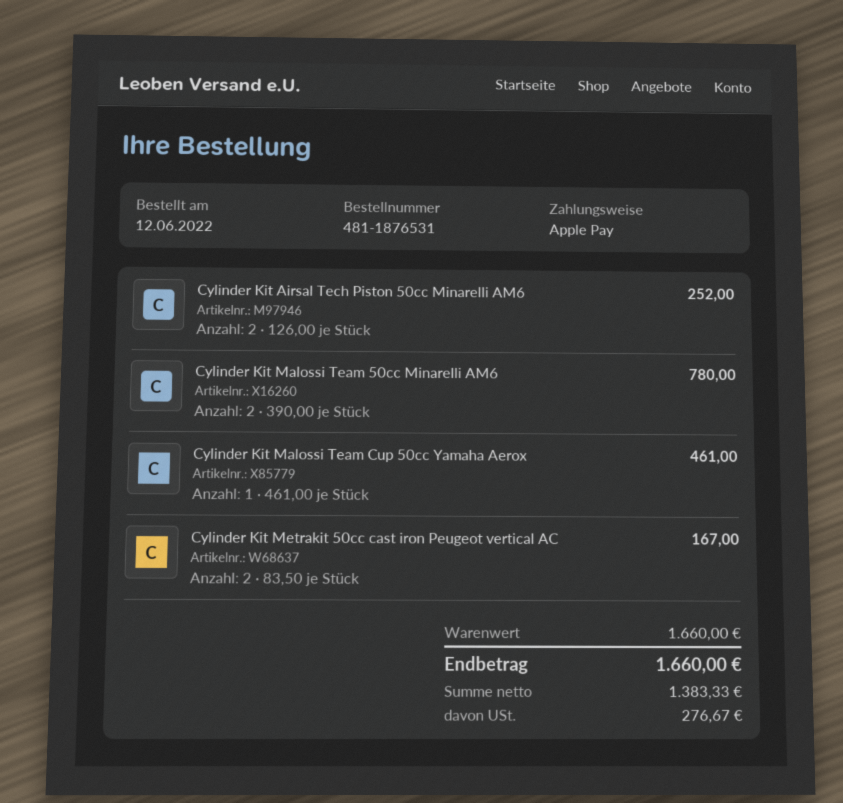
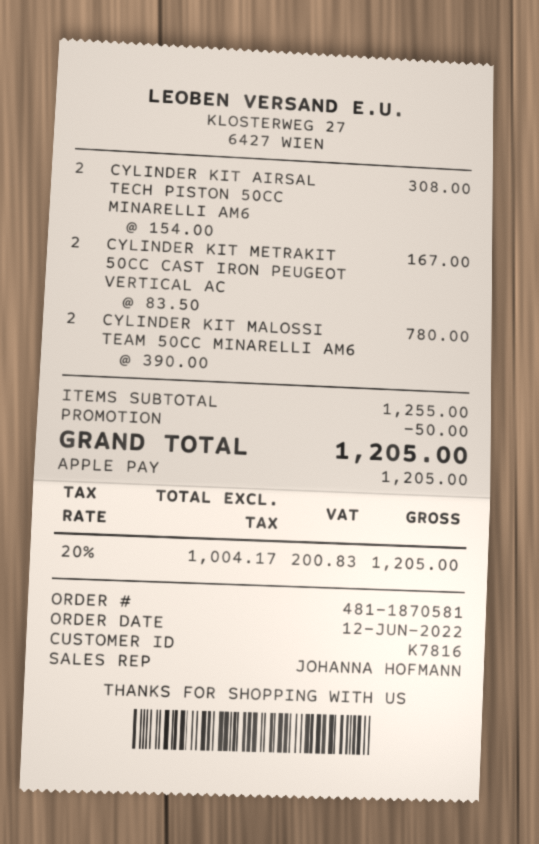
order number: 481-1876531 -> 481-1870581
Cylinder Kit Airsal Tech Piston 50cc Minarelli AM6: 2 x 126.00 = 252.00 -> 2 x 154.00 = 308.00
Cylinder Kit Malossi Team Cup 50cc Yamaha Aerox: 1 x 461.00 = 461.00 -> none
subtotal: 1660.00 -> 1255.00
discount: none -> 50.00
net: 1383.33 -> 1004.17
tax: 276.67 -> 200.83
total: 1660.00 -> 1205.00

